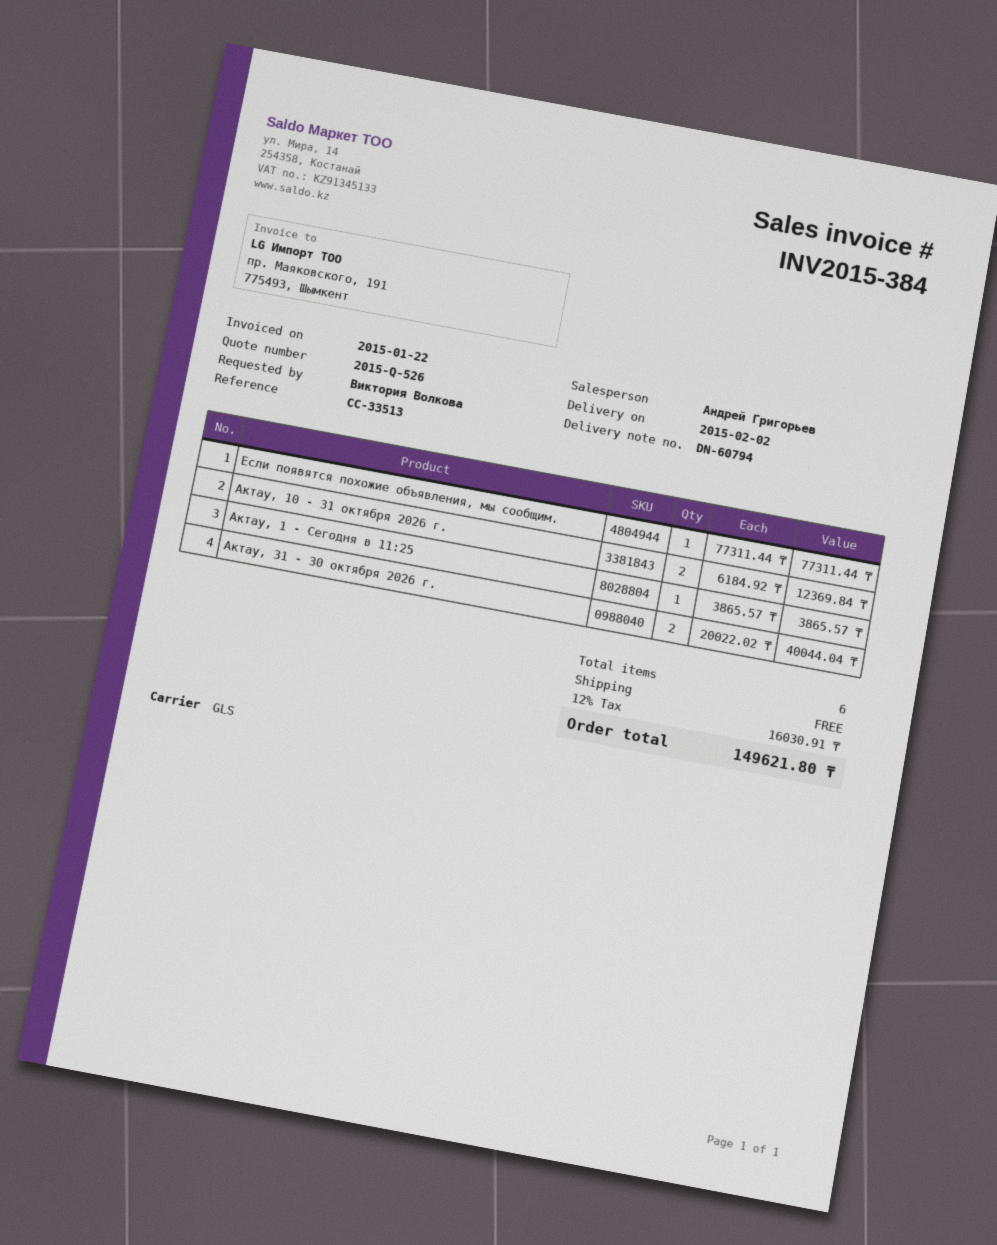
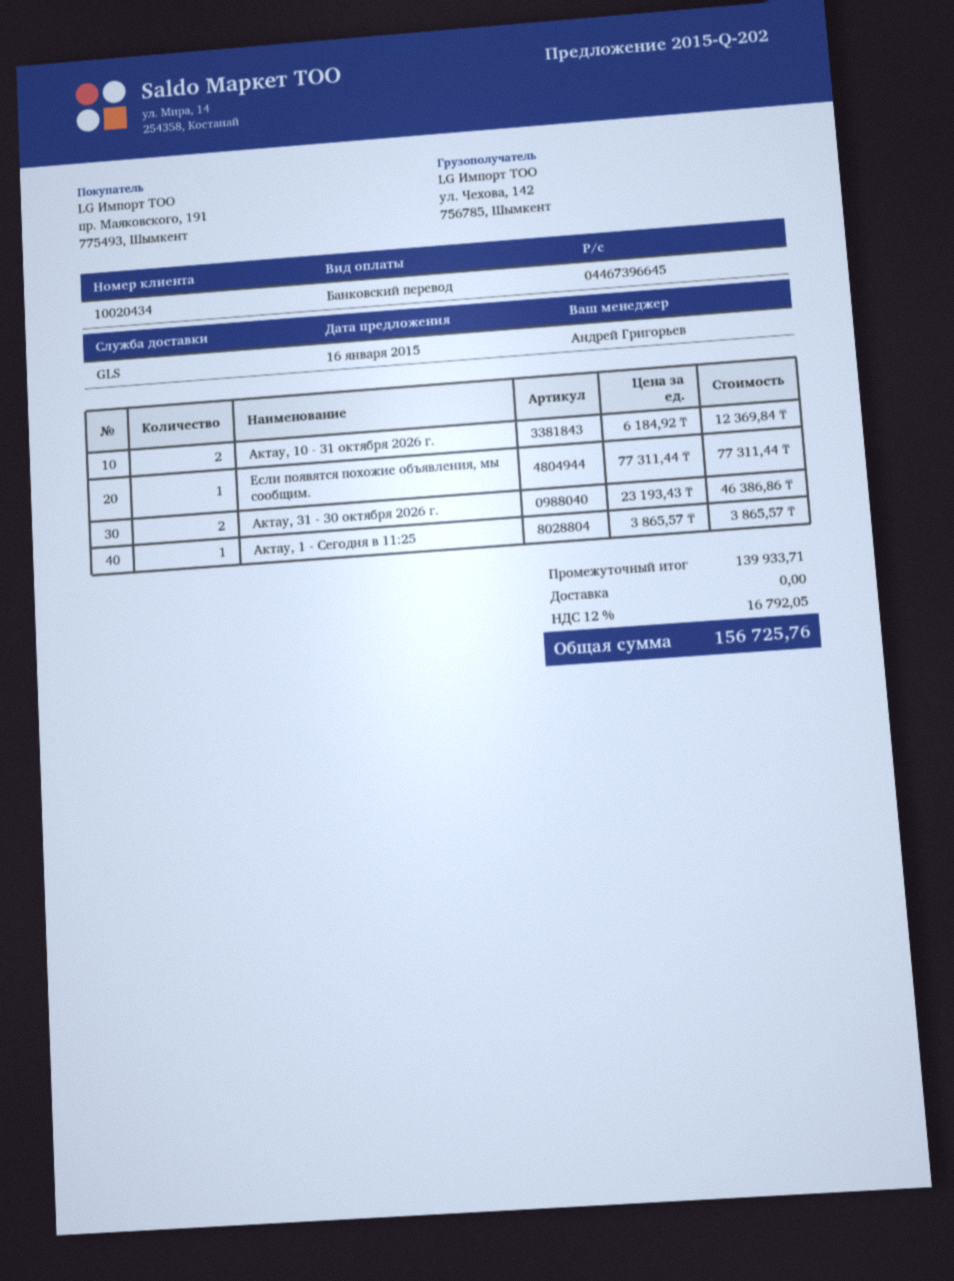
quote number: 2015-Q-526 -> 2015-Q-202
Актау, 31 - 30 октября 2026 г.: 2 x 20022.02 = 40044.04 -> 2 x 23193.43 = 46386.86
tax: 12% = 16030.91 -> 12% = 16792.05
total: 149621.80 -> 156725.76

